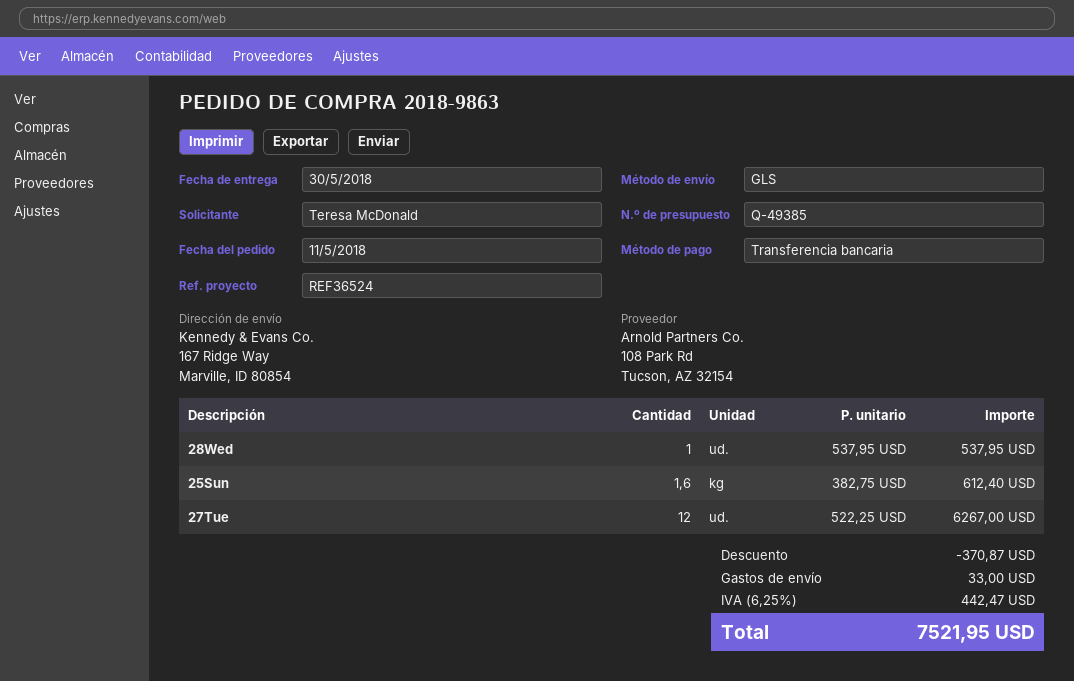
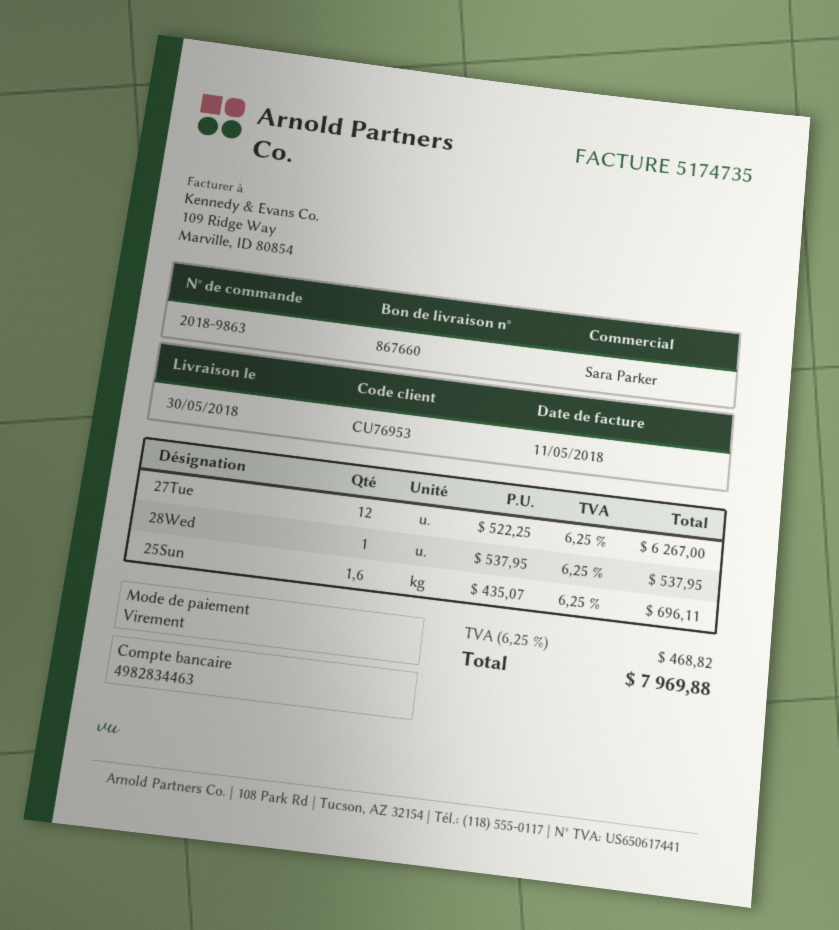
25Sun: 1.6 x 382.75 = 612.40 -> 1.6 x 435.07 = 696.11
discount: 370.87 -> none
shipping: 33.00 -> none
tax: 6.25% = 442.47 -> 6.25% = 468.82
total: 7521.95 -> 7969.88

